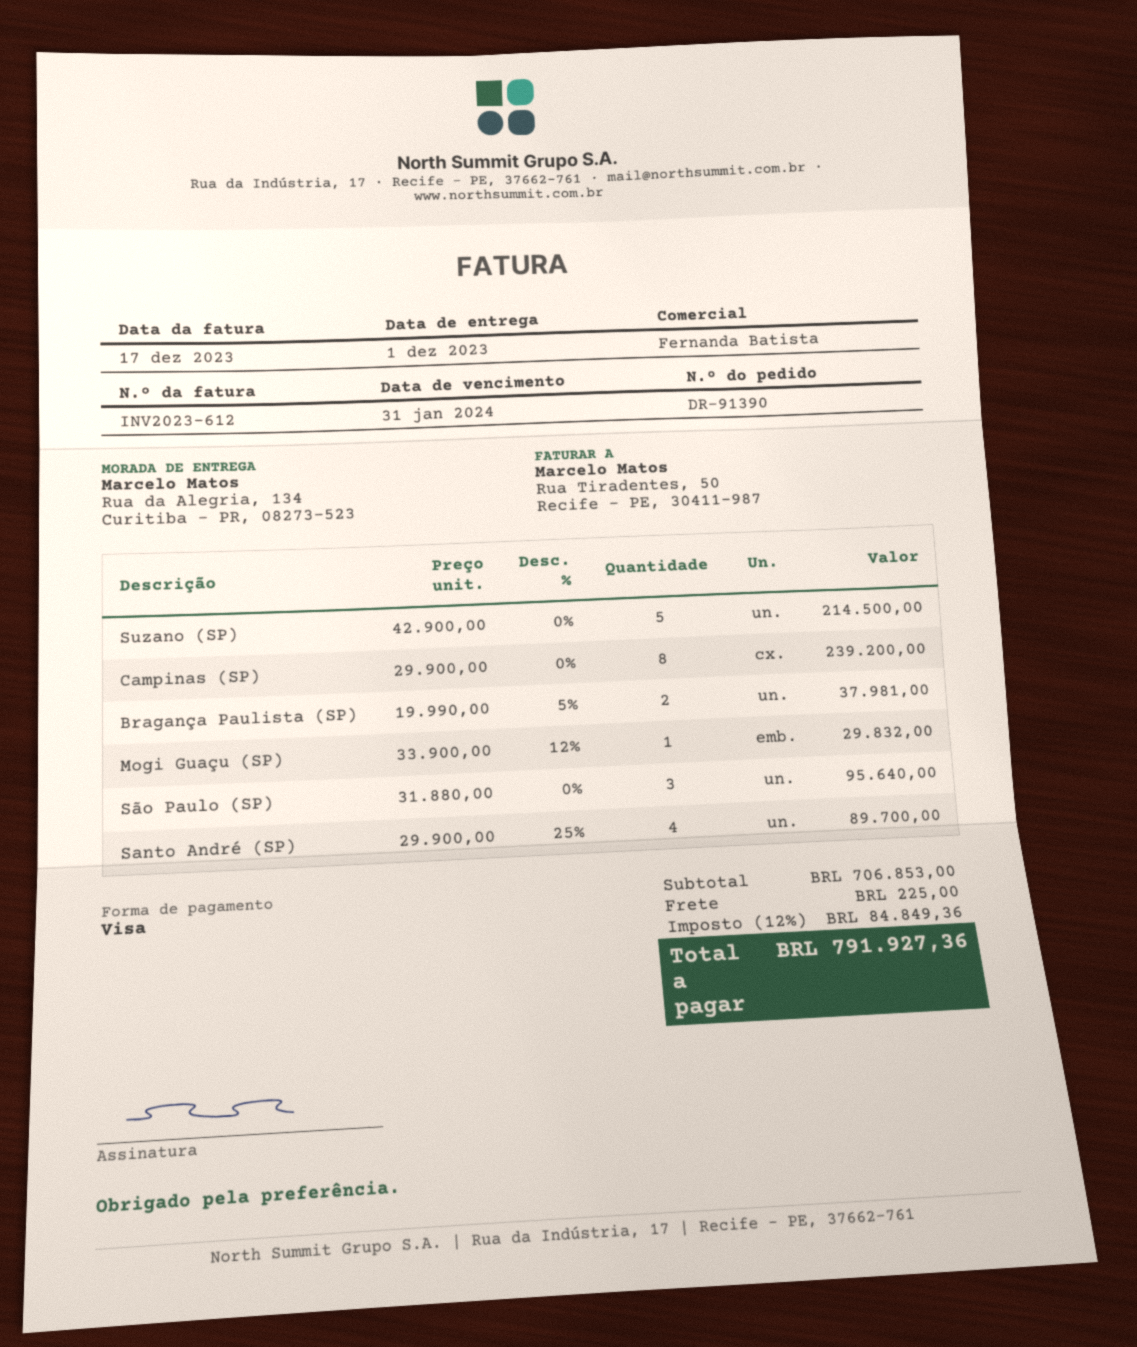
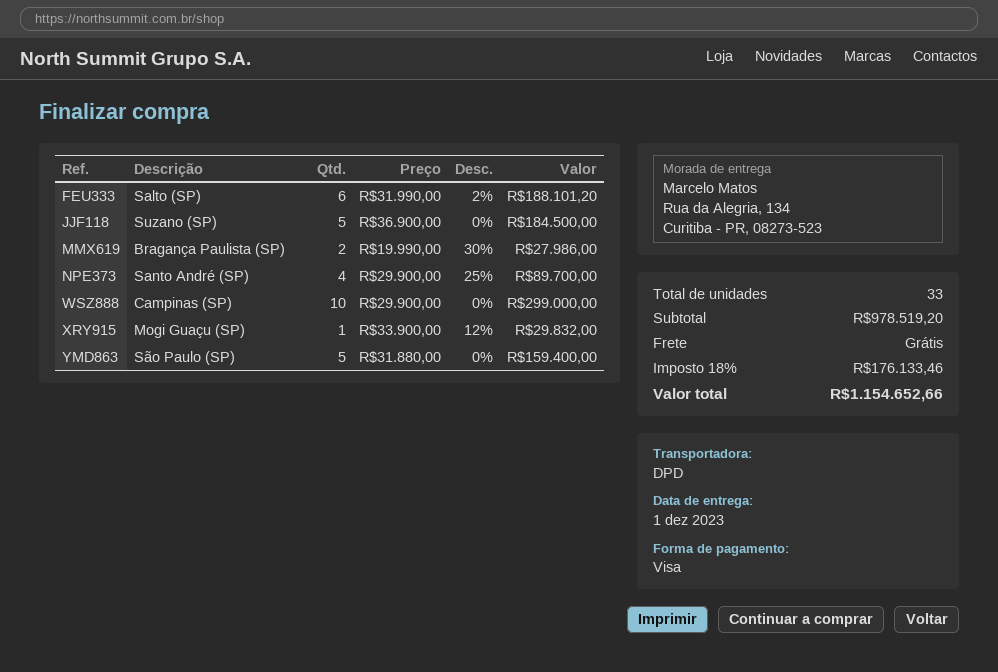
Suzano (SP): 5 x 42900.00 = 214500.00 -> 5 x 36900.00 = 184500.00
Campinas (SP): 8 x 29900.00 = 239200.00 -> 10 x 29900.00 = 299000.00
Bragança Paulista (SP): 2 x 19990.00 - 5% = 37981.00 -> 2 x 19990.00 - 30% = 27986.00
São Paulo (SP): 3 x 31880.00 = 95640.00 -> 5 x 31880.00 = 159400.00
Salto (SP): none -> 6 x 31990.00 - 2% = 188101.20
subtotal: 706853.00 -> 978519.20
shipping: 225.00 -> 0.00
tax: 12% = 84849.36 -> 18% = 176133.46
total: 791927.36 -> 1154652.66

